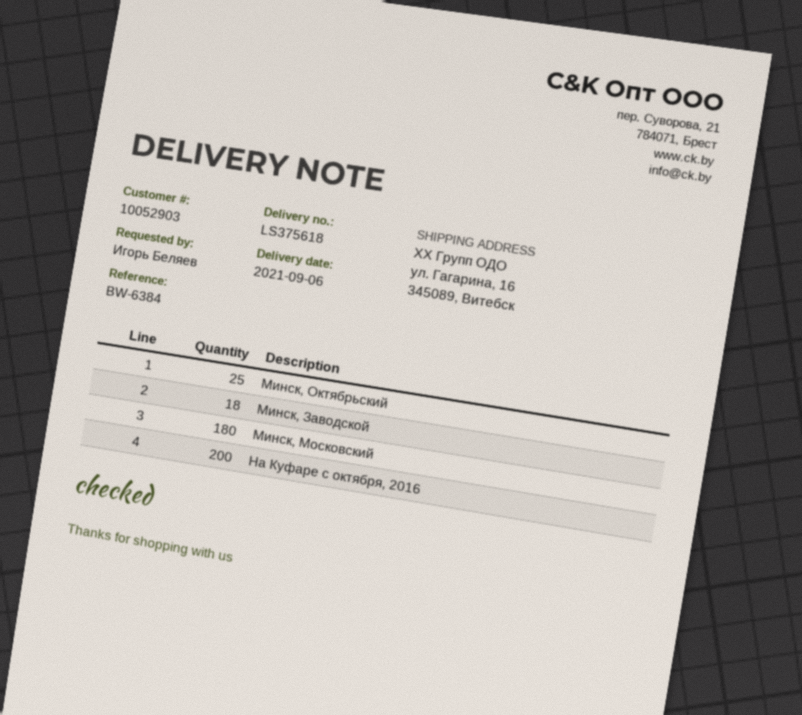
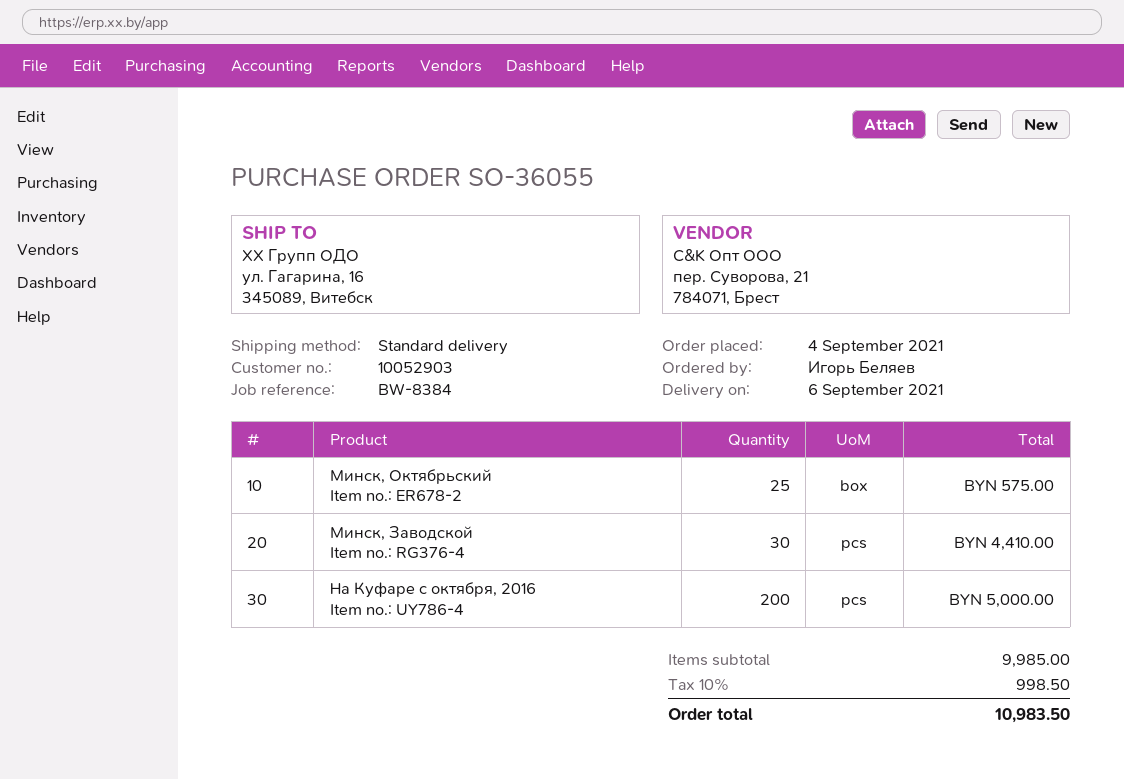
reference: BW-6384 -> BW-8384
Минск, Заводской: 18 -> 30
Минск, Московский: 180 -> none

